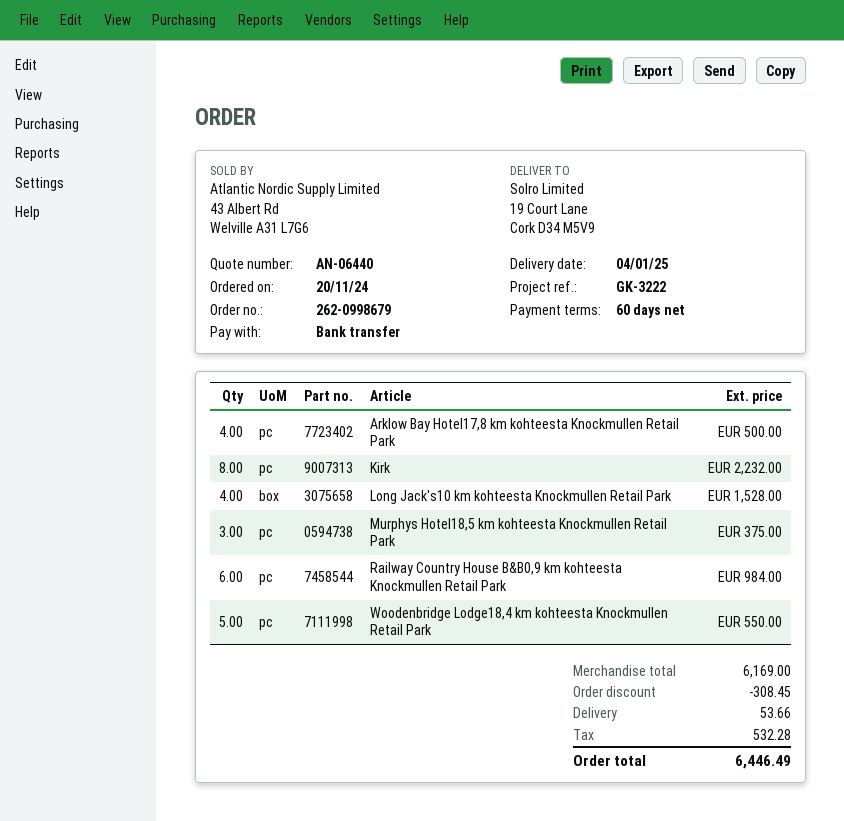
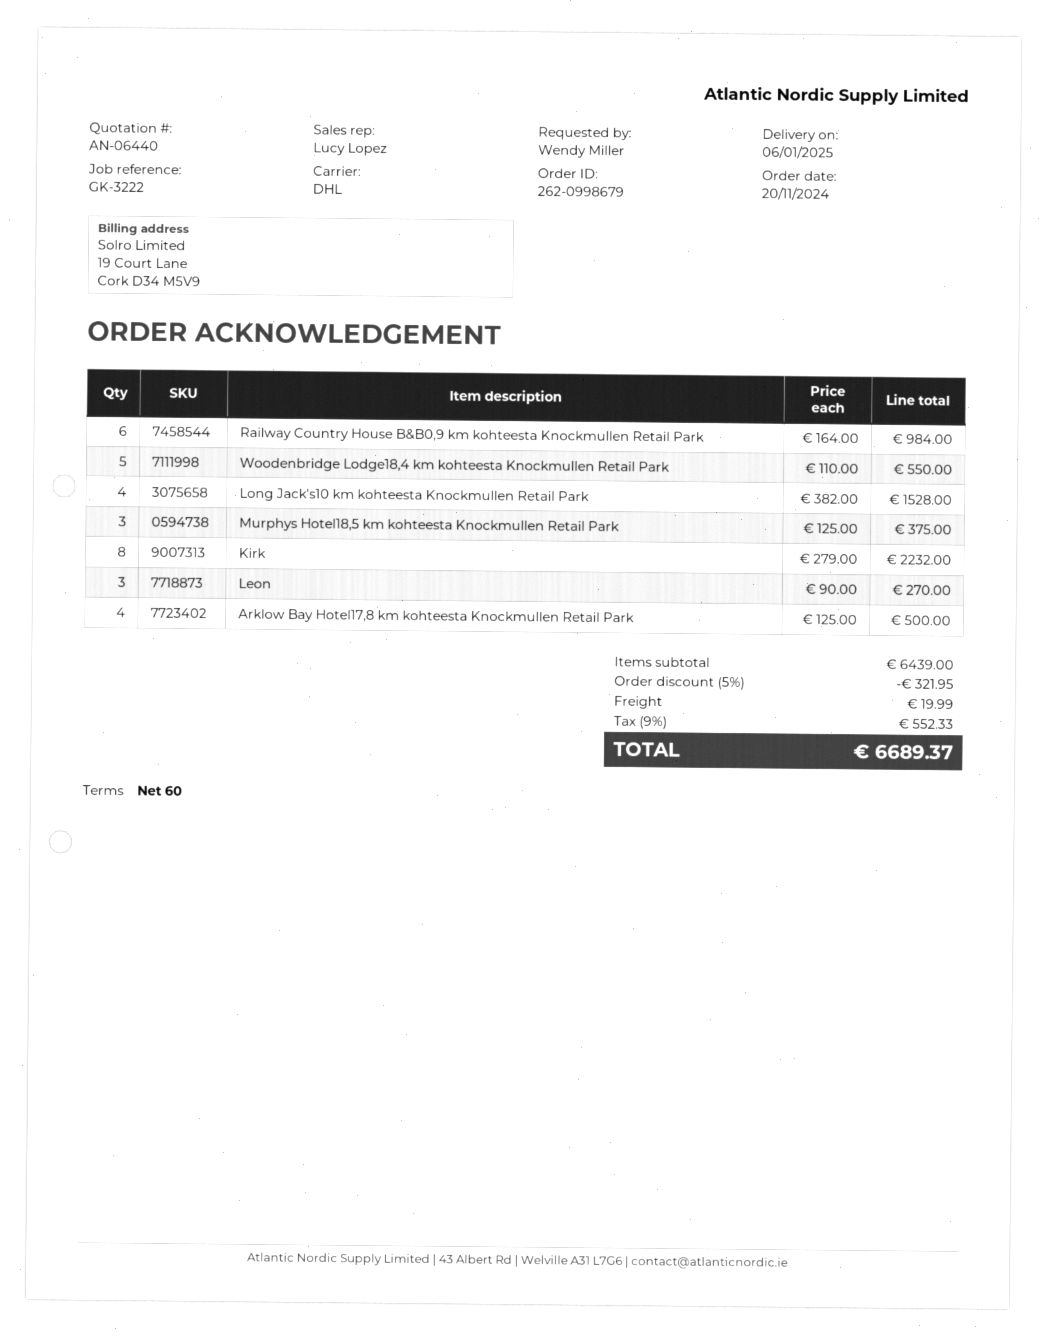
delivery date: 2025-01-04 -> 2025-01-06
Leon: none -> 3 for 270.00
subtotal: 6169.00 -> 6439.00
discount: 308.45 -> 321.95
shipping: 53.66 -> 19.99
tax: 532.28 -> 552.33
total: 6446.49 -> 6689.37

